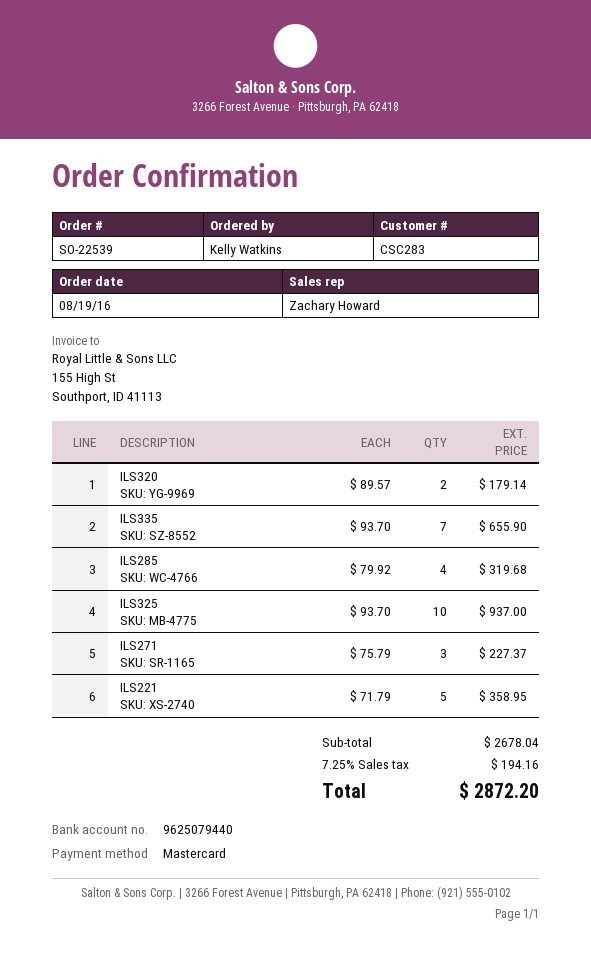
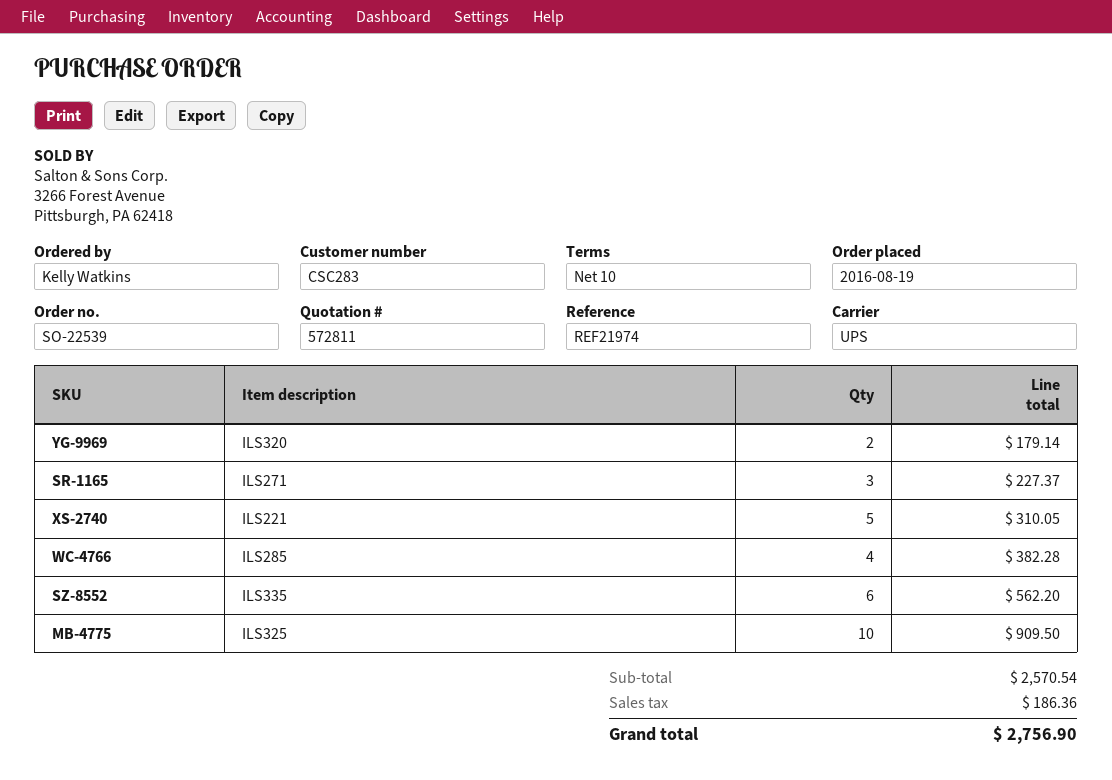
ILS335: 7 for 655.90 -> 6 for 562.20
ILS285: 4 for 319.68 -> 4 for 382.28
ILS325: 10 for 937.00 -> 10 for 909.50
ILS221: 5 for 358.95 -> 5 for 310.05
subtotal: 2678.04 -> 2570.54
tax: 194.16 -> 186.36
total: 2872.20 -> 2756.90

